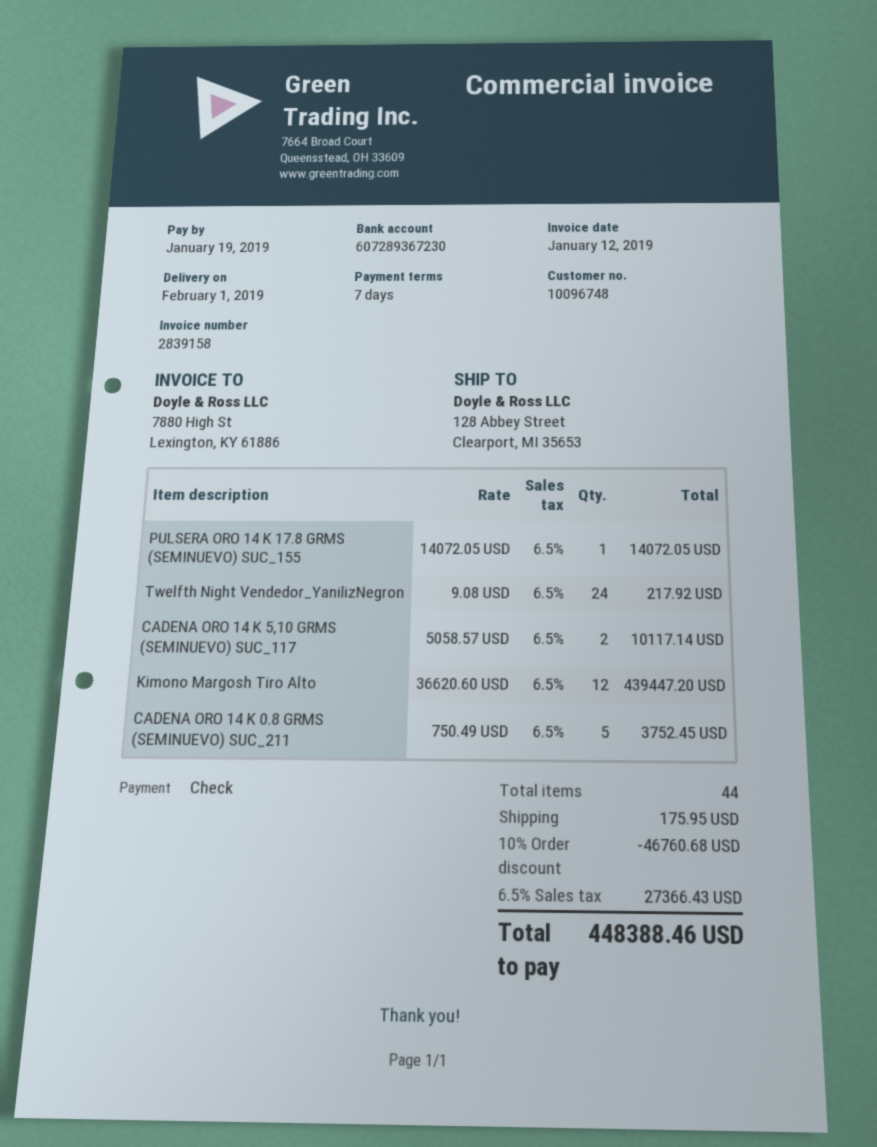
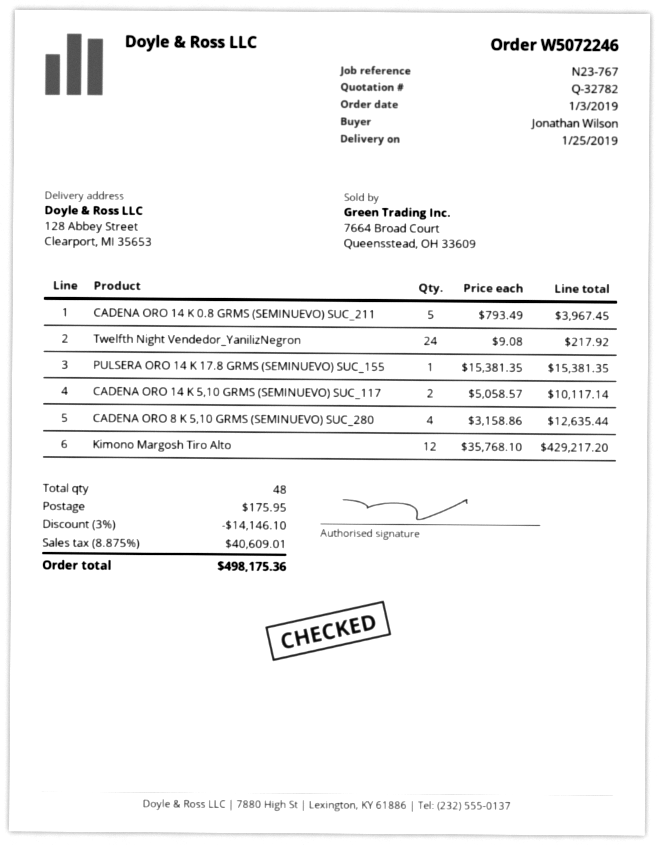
delivery date: 2019-02-01 -> 2019-01-25
PULSERA ORO 14 K 17.8 GRMS (SEMINUEVO) SUC_155: 1 x 14072.05 = 14072.05 -> 1 x 15381.35 = 15381.35
Kimono Margosh Tiro Alto: 12 x 36620.60 = 439447.20 -> 12 x 35768.10 = 429217.20
CADENA ORO 14 K 0.8 GRMS (SEMINUEVO) SUC_211: 5 x 750.49 = 3752.45 -> 5 x 793.49 = 3967.45
CADENA ORO 8 K 5,10 GRMS (SEMINUEVO) SUC_280: none -> 4 x 3158.86 = 12635.44
total quantity: 44 -> 48
discount: 10% = 46760.68 -> 3% = 14146.10
tax: 6.5% = 27366.43 -> 8.875% = 40609.01
total: 448388.46 -> 498175.36

